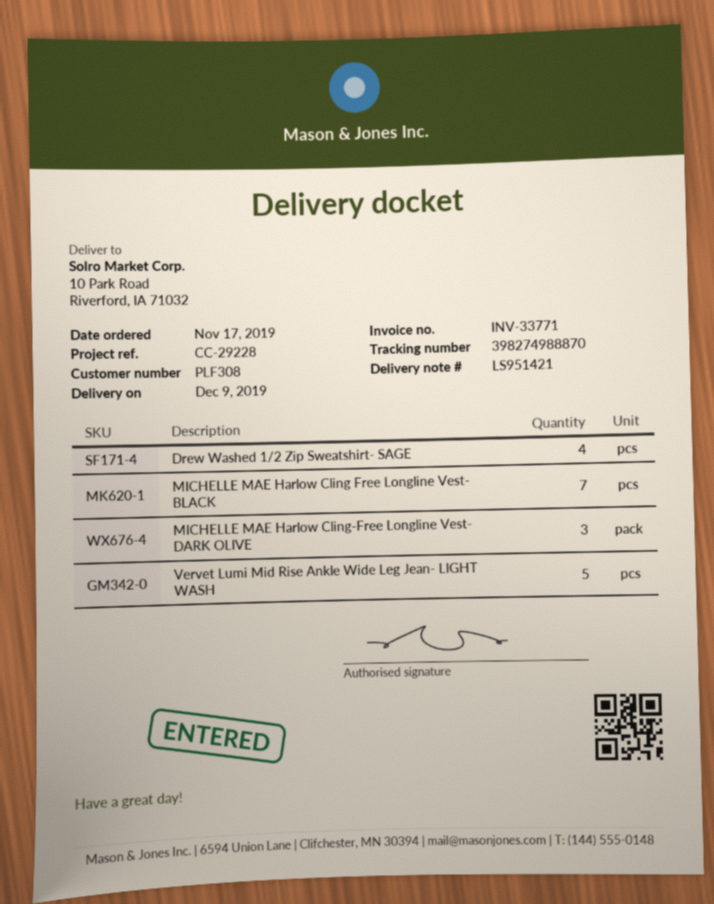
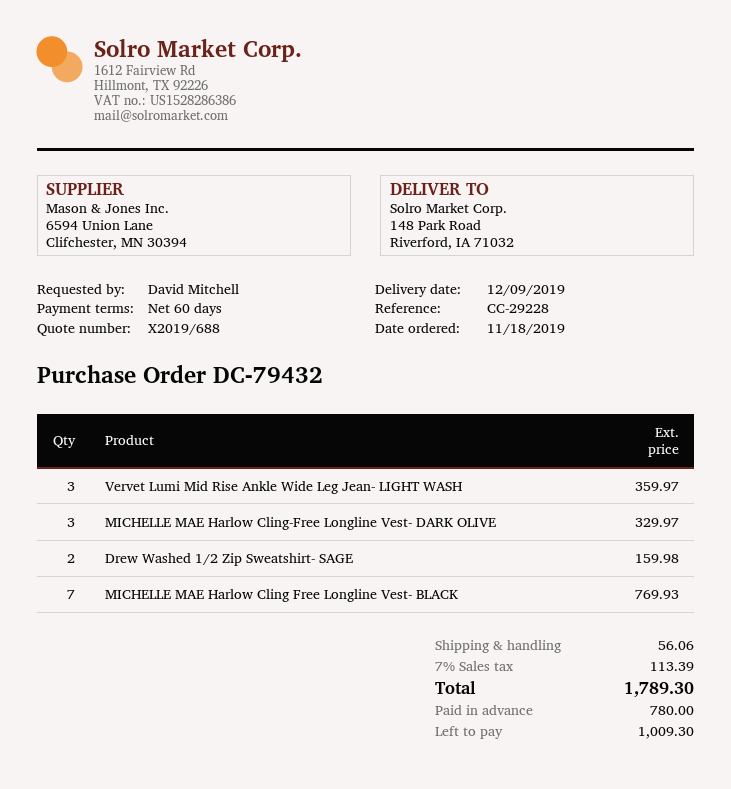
order date: 2019-11-17 -> 2019-11-18
ship to: 10 Park Road, Riverford, IA 71032 -> 148 Park Road, Riverford, IA 71032
Drew Washed 1/2 Zip Sweatshirt- SAGE: 4 -> 2
Vervet Lumi Mid Rise Ankle Wide Leg Jean- LIGHT WASH: 5 -> 3

